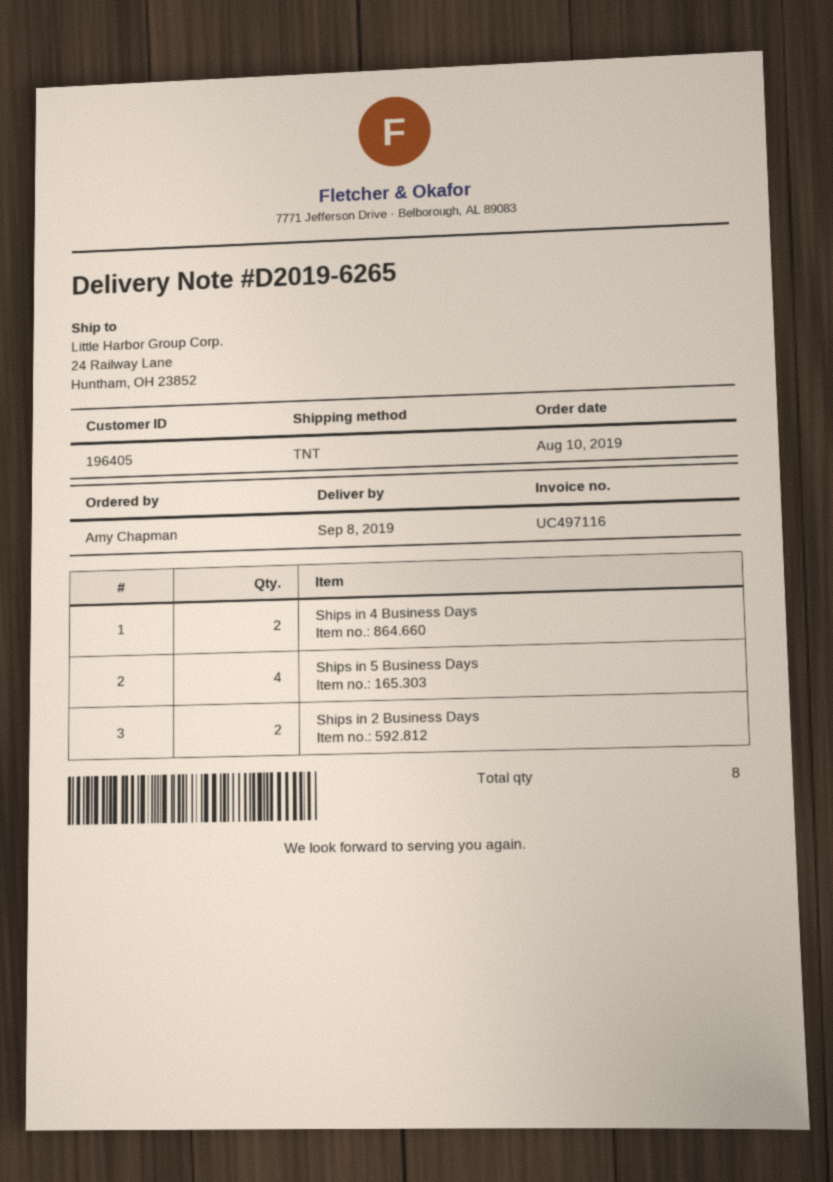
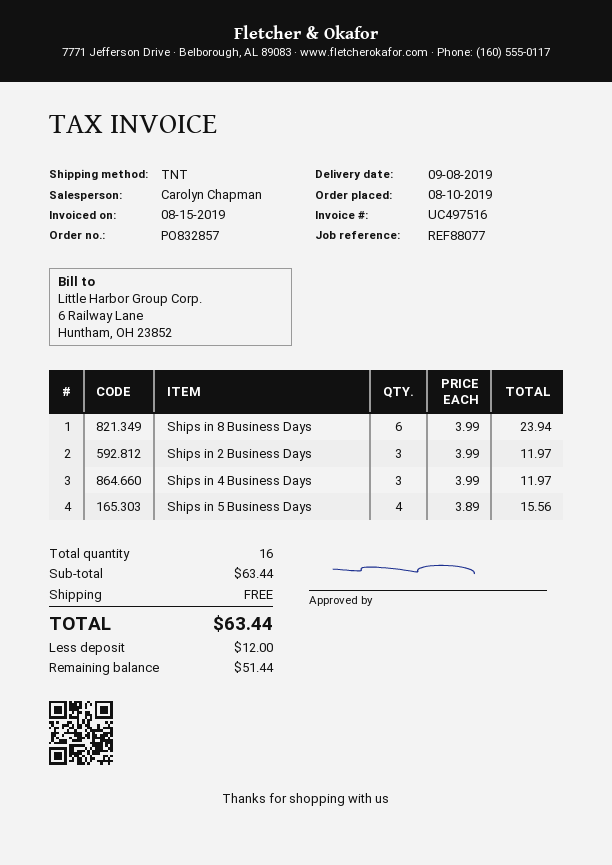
invoice number: UC497116 -> UC497516
Ships in 4 Business Days: 2 -> 3
Ships in 2 Business Days: 2 -> 3
Ships in 8 Business Days: none -> 6
total quantity: 8 -> 16

